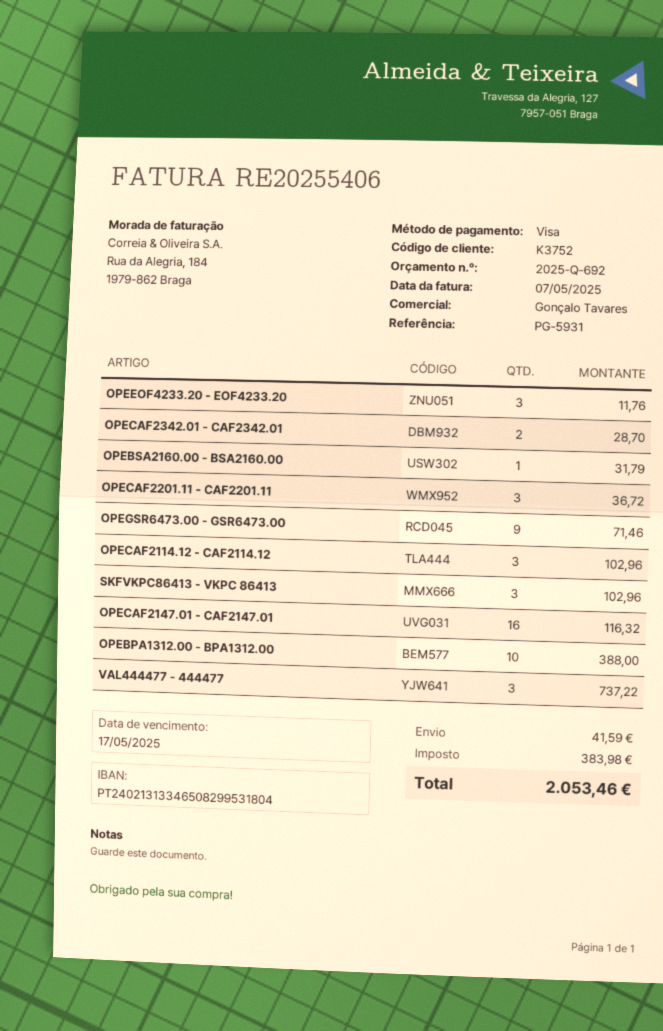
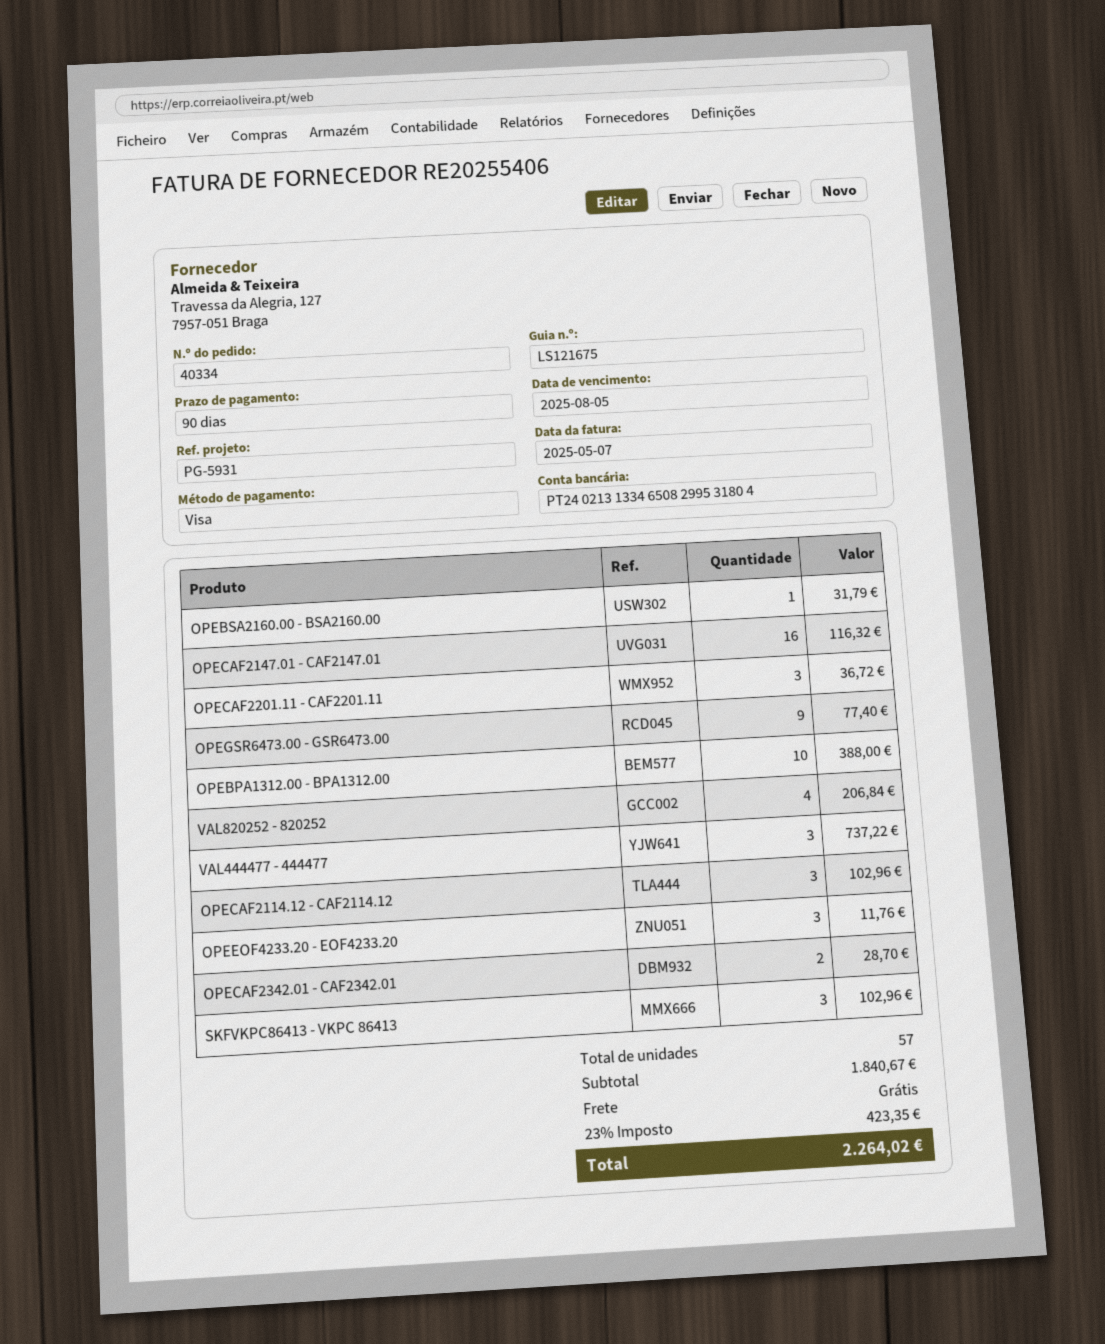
due date: 2025-05-17 -> 2025-08-05
OPEGSR6473.00 - GSR6473.00: 9 for 71.46 -> 9 for 77.40
VAL820252 - 820252: none -> 4 for 206.84
shipping: 41.59 -> 0.00
tax: 383.98 -> 423.35
total: 2053.46 -> 2264.02

